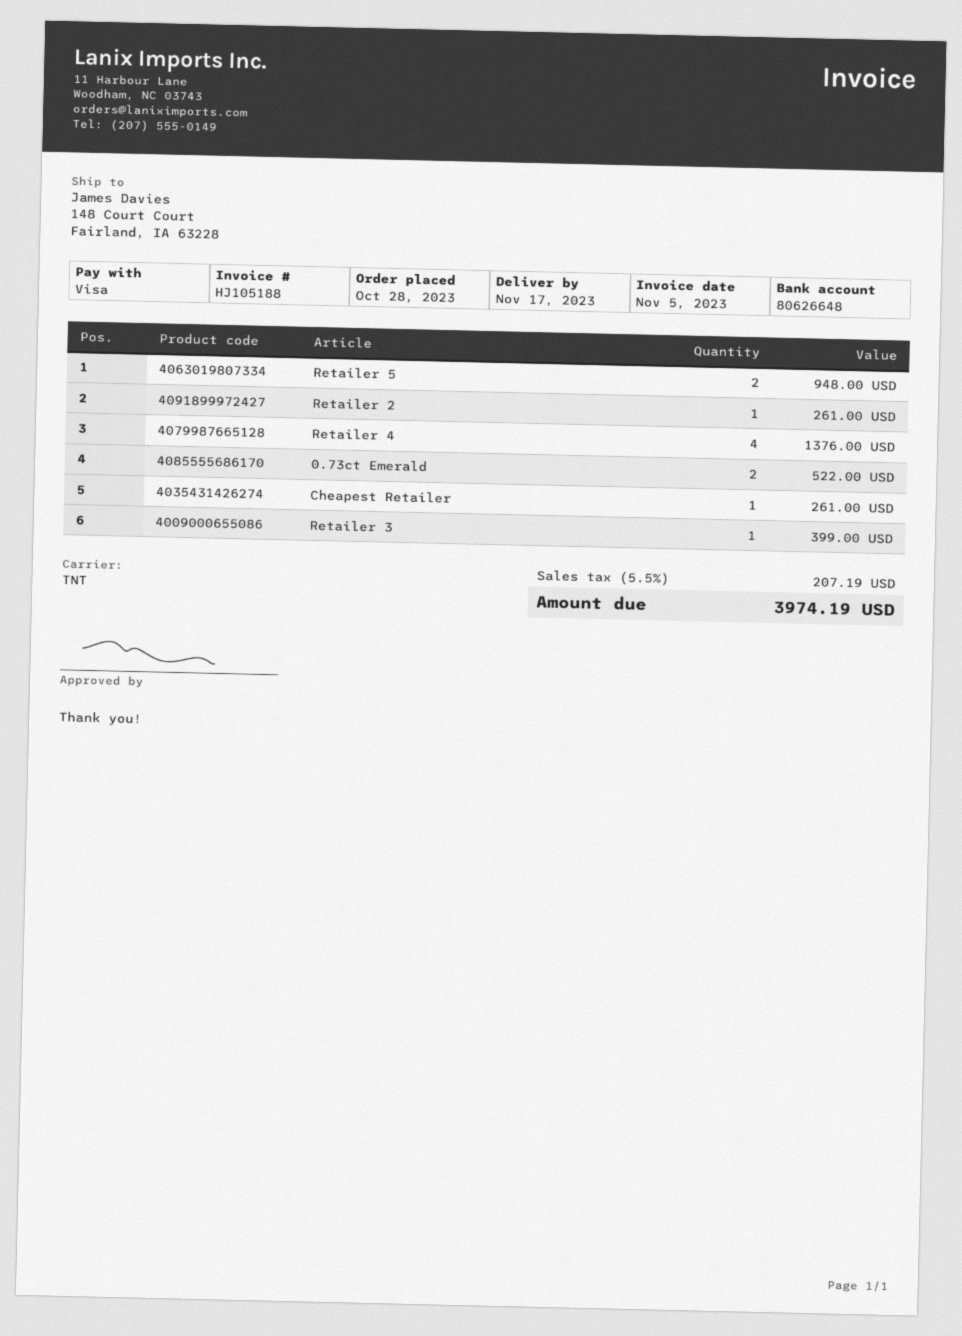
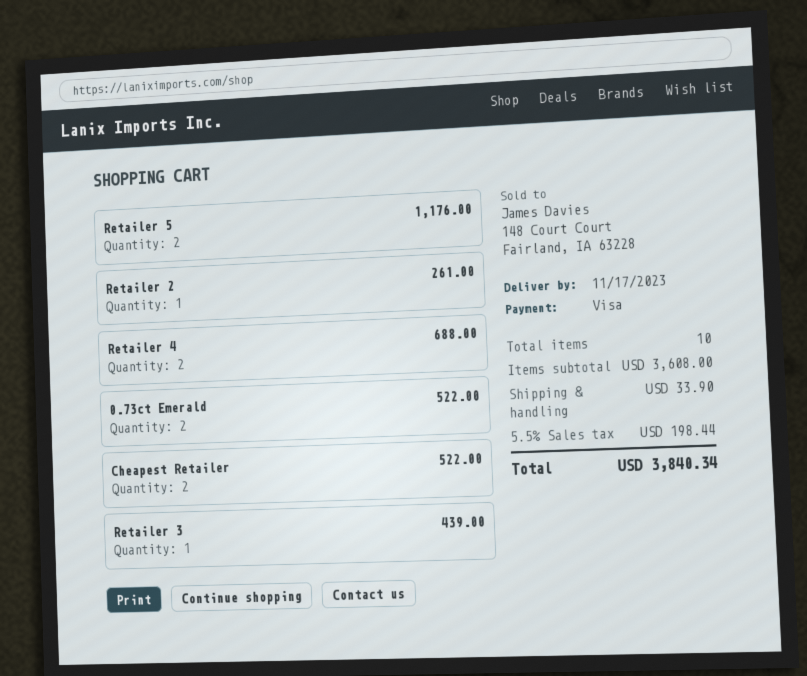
Retailer 5: 2 for 948.00 -> 2 for 1176.00
Retailer 4: 4 for 1376.00 -> 2 for 688.00
Cheapest Retailer: 1 for 261.00 -> 2 for 522.00
Retailer 3: 1 for 399.00 -> 1 for 439.00
shipping: none -> 33.90
tax: 5.5% = 207.19 -> 5.5% = 198.44
total: 3974.19 -> 3840.34

